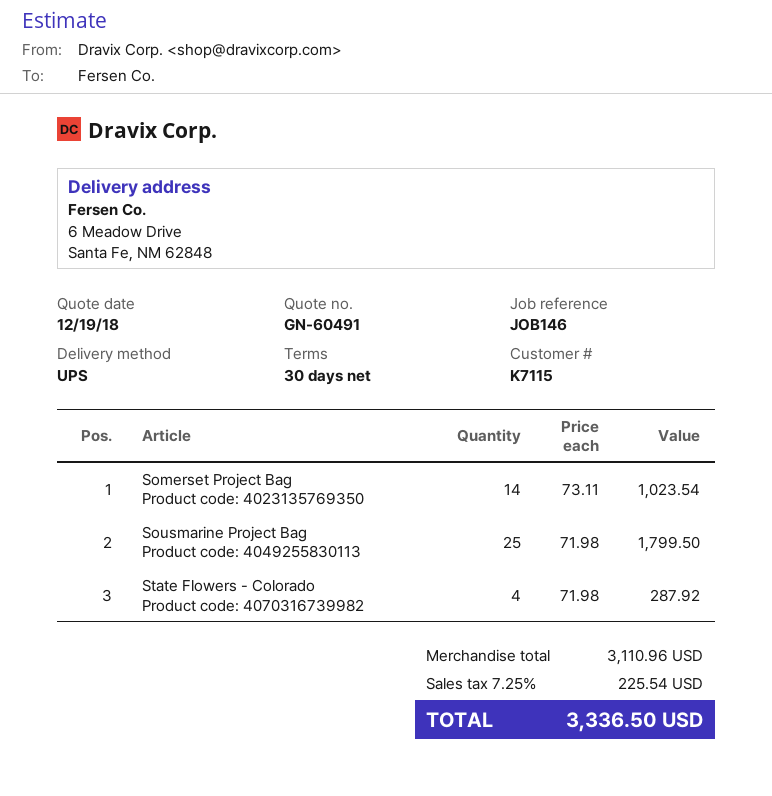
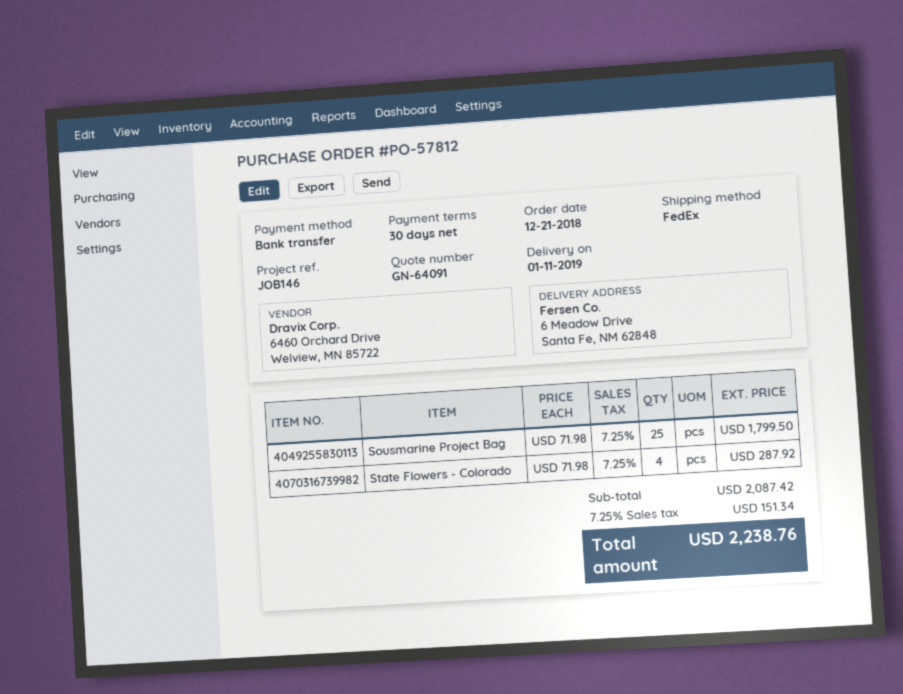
quote number: GN-60491 -> GN-64091
shipping method: UPS -> FedEx
Somerset Project Bag: 14 x 73.11 = 1023.54 -> none
subtotal: 3110.96 -> 2087.42
tax: 7.25% = 225.54 -> 7.25% = 151.34
total: 3336.50 -> 2238.76

